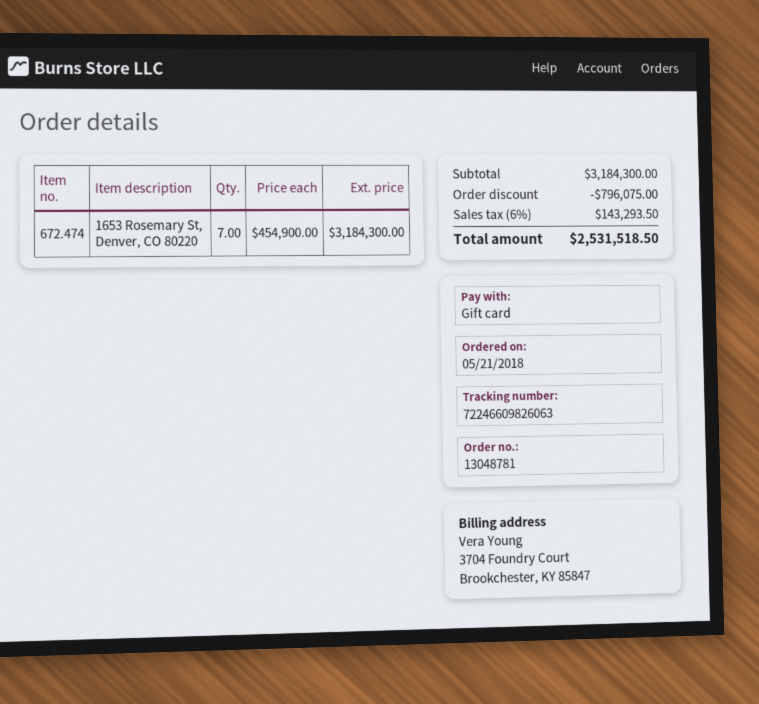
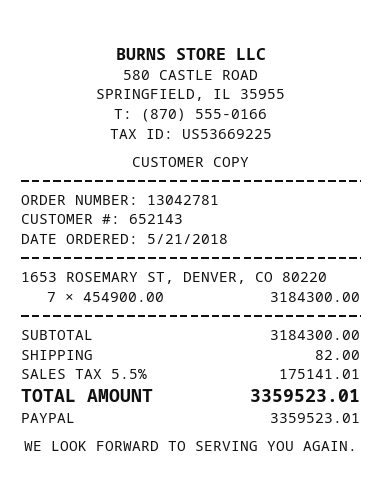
order number: 13048781 -> 13042781
payment method: gift card -> PayPal
discount: 796075.00 -> none
shipping: none -> 82.00
tax: 6% = 143293.50 -> 5.5% = 175141.01
total: 2531518.50 -> 3359523.01

